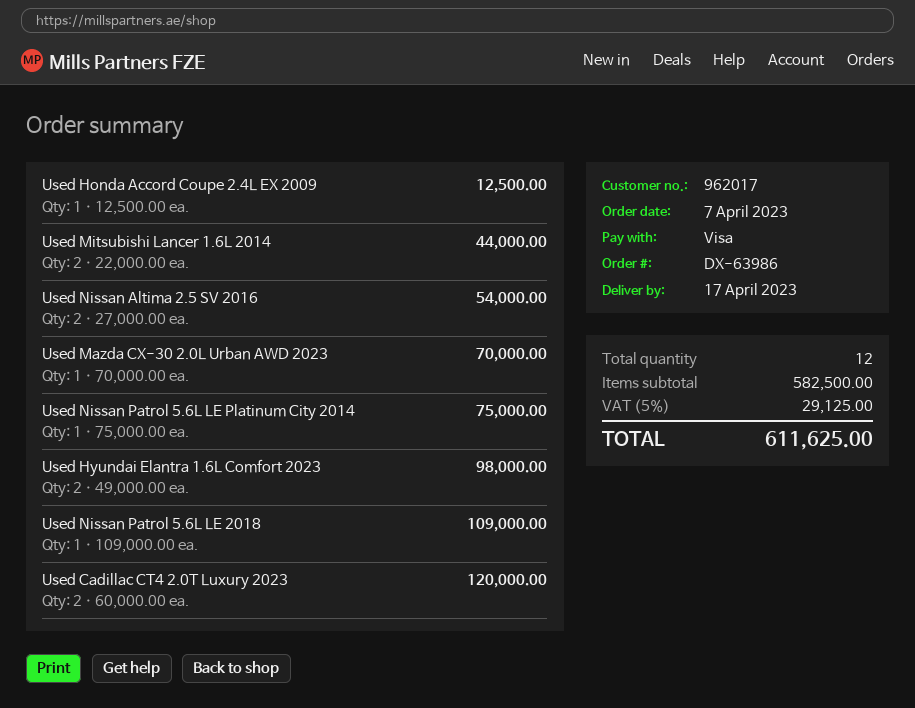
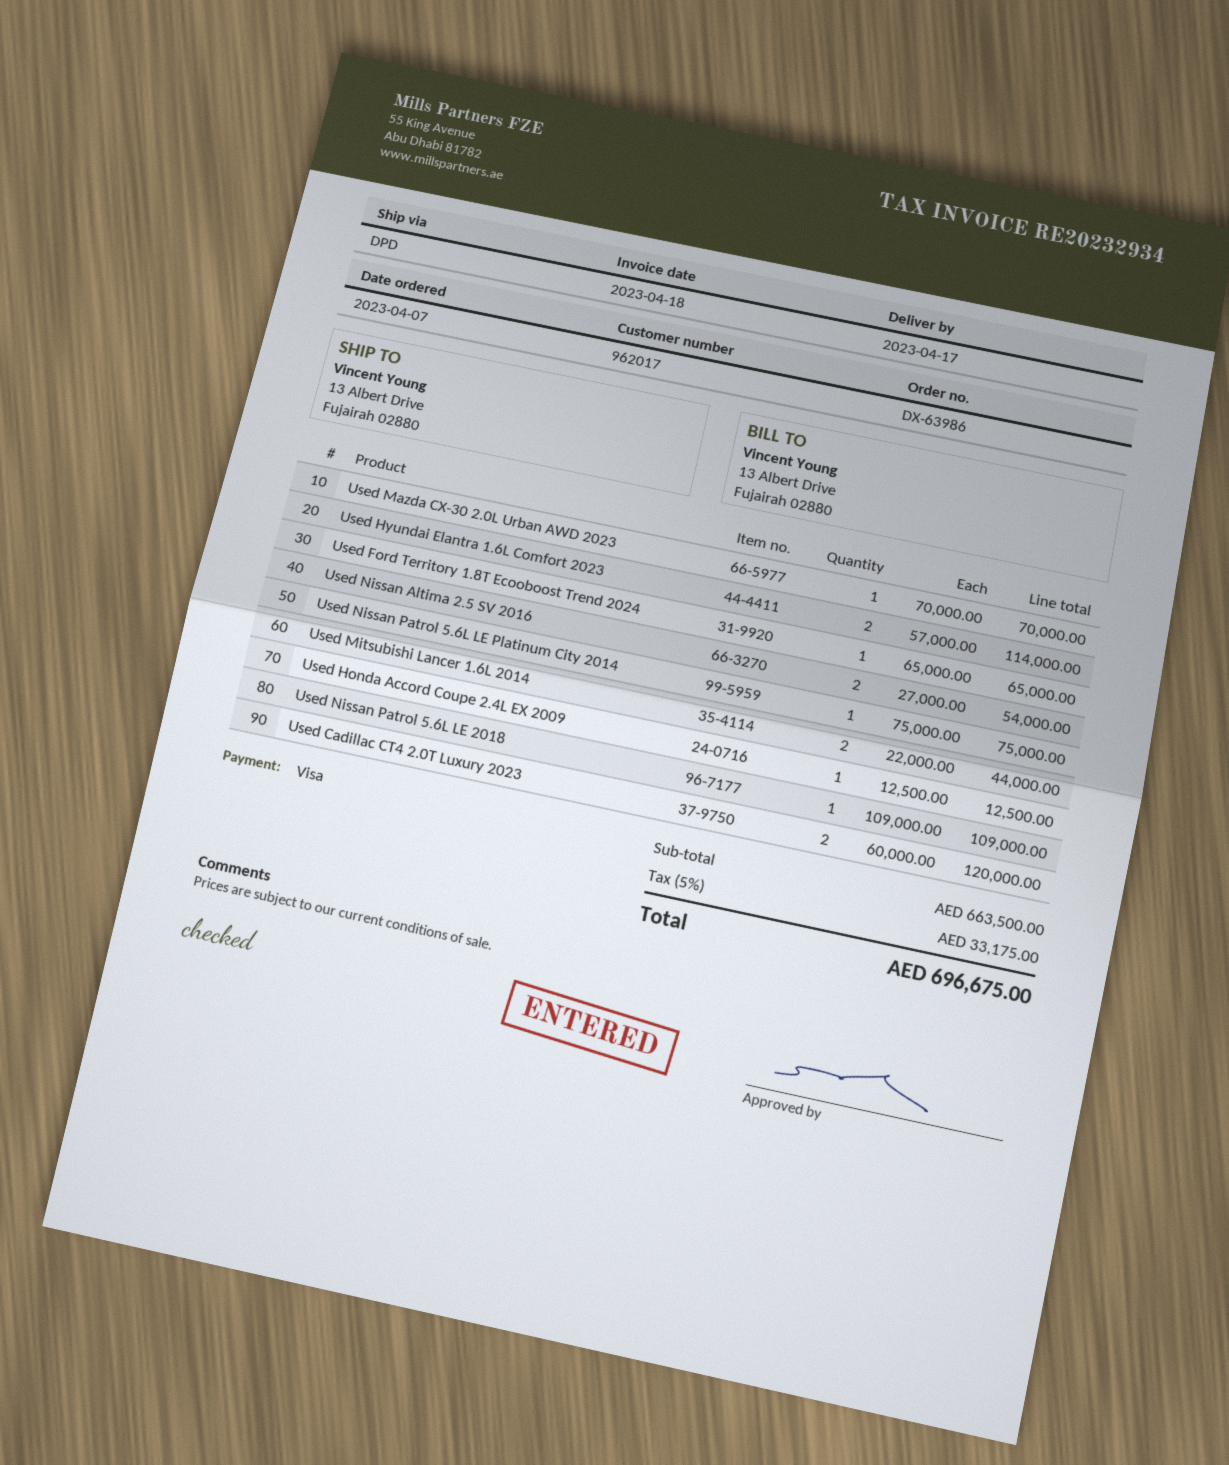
Used Hyundai Elantra 1.6L Comfort 2023: 2 x 49000.00 = 98000.00 -> 2 x 57000.00 = 114000.00
Used Ford Territory 1.8T Ecooboost Trend 2024: none -> 1 x 65000.00 = 65000.00
subtotal: 582500.00 -> 663500.00
tax: 5% = 29125.00 -> 5% = 33175.00
total: 611625.00 -> 696675.00

